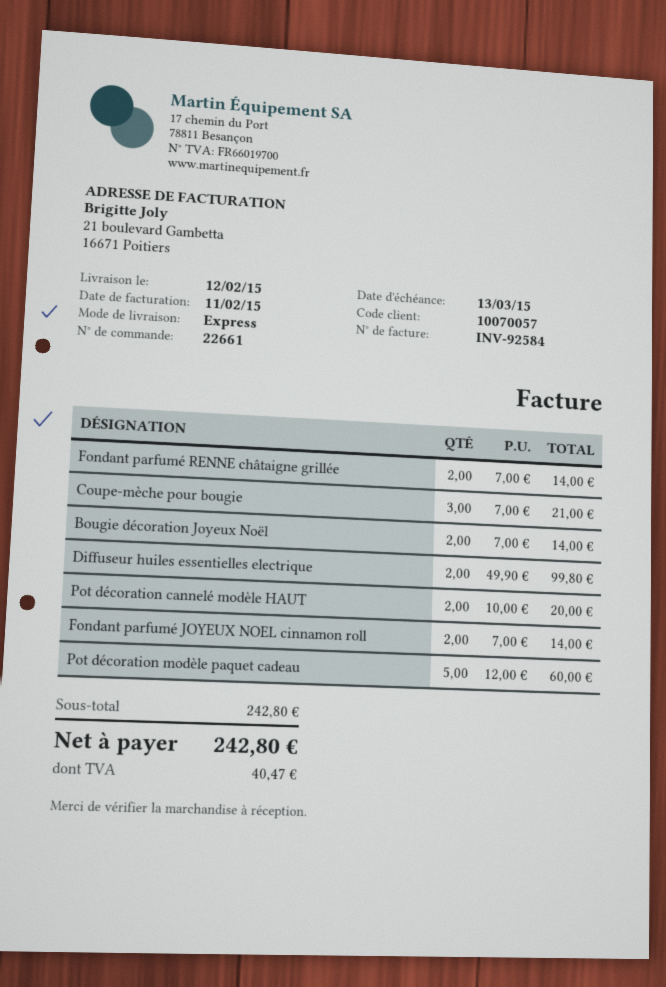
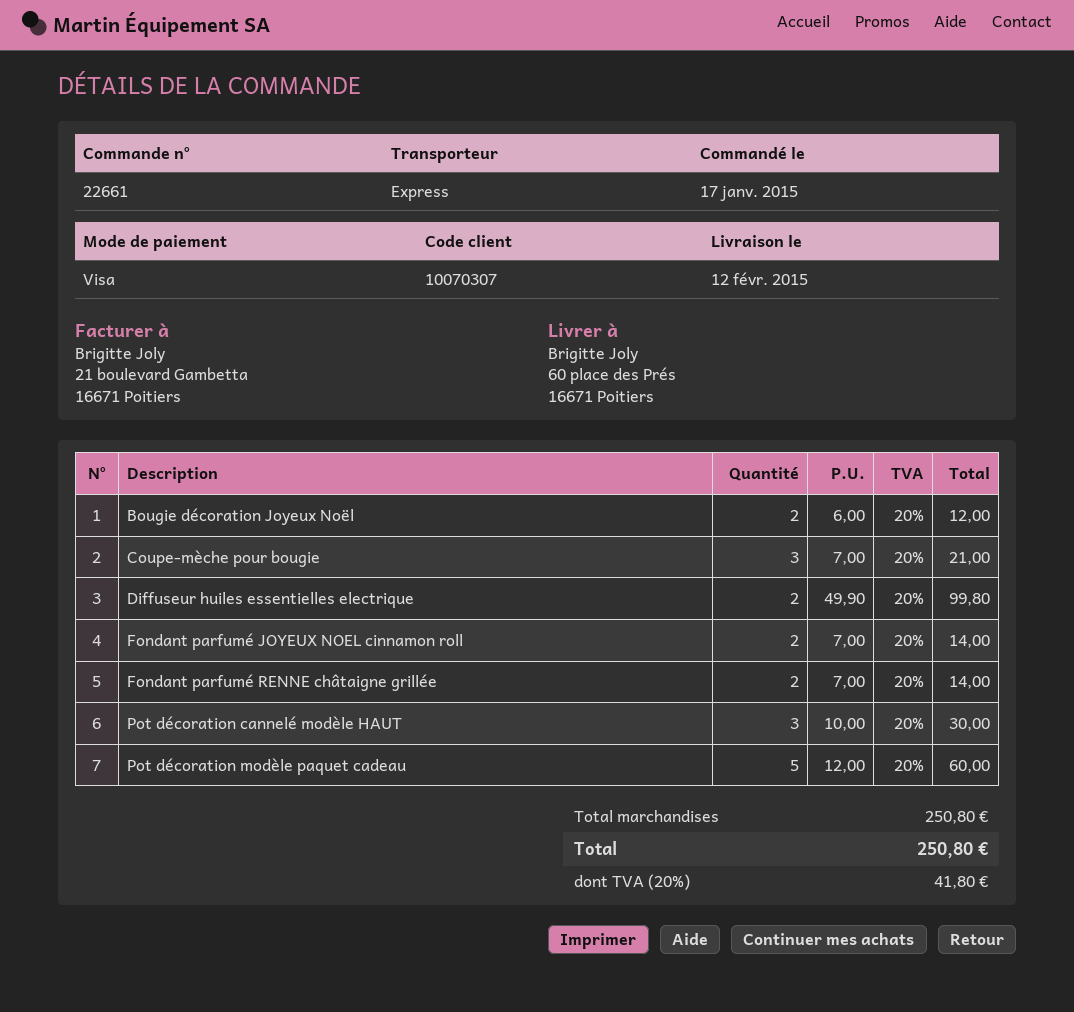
customer number: 10070057 -> 10070307
Bougie décoration Joyeux Noël: 2 x 7.00 = 14.00 -> 2 x 6.00 = 12.00
Pot décoration cannelé modèle HAUT: 2 x 10.00 = 20.00 -> 3 x 10.00 = 30.00
subtotal: 242.80 -> 250.80
tax: 40.47 -> 41.80
total: 242.80 -> 250.80

